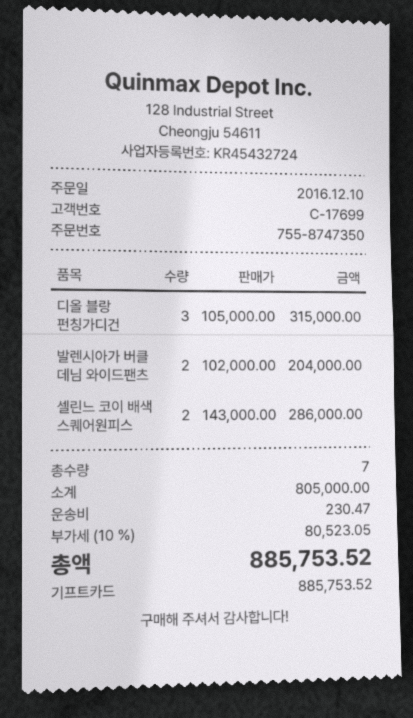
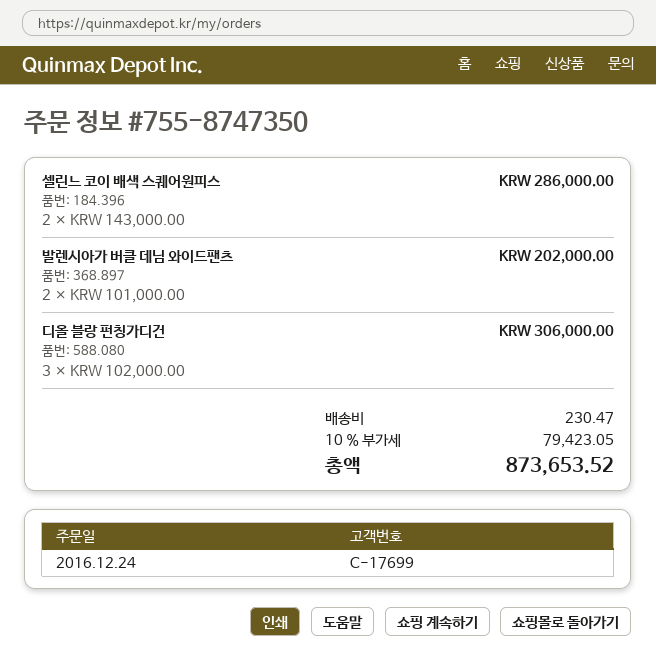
order date: 2016-12-10 -> 2016-12-24
디올 블랑 펀칭가디건: 3 x 105000.00 = 315000.00 -> 3 x 102000.00 = 306000.00
발렌시아가 버클 데님 와이드팬츠: 2 x 102000.00 = 204000.00 -> 2 x 101000.00 = 202000.00
tax: 10% = 80523.05 -> 10% = 79423.05
total: 885753.52 -> 873653.52

